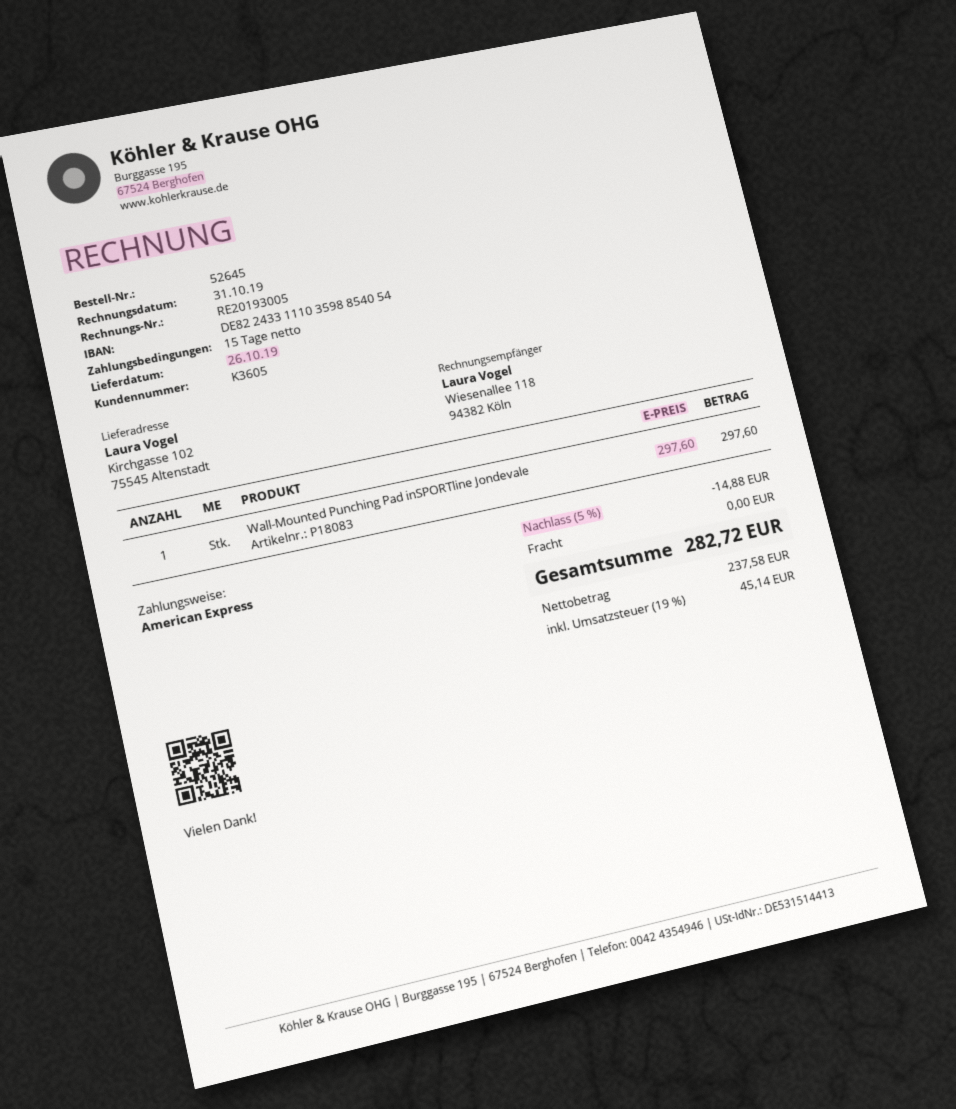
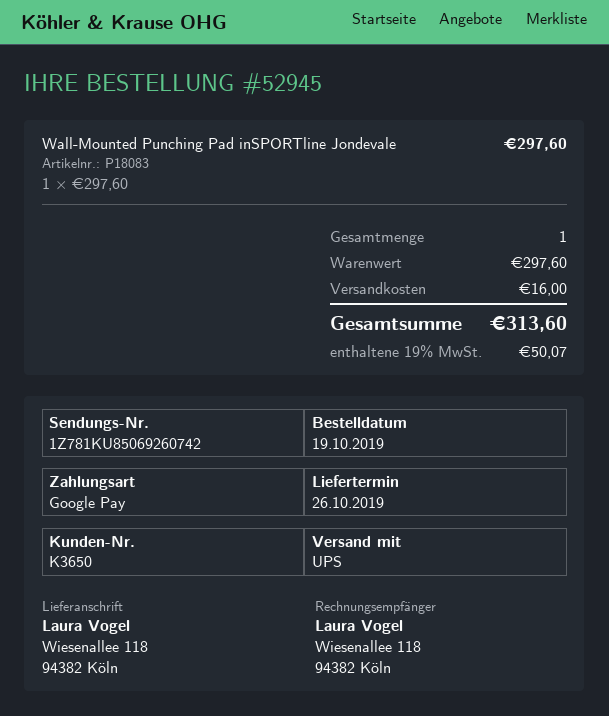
order number: 52645 -> 52945
customer number: K3605 -> K3650
payment method: American Express -> Google Pay
ship to: Kirchgasse 102, 75545 Altenstadt -> Wiesenallee 118, 94382 Köln
discount: 5% = 14.88 -> none
shipping: 0.00 -> 16.00
tax: 19% = 45.14 -> 19% = 50.07
total: 282.72 -> 313.60

